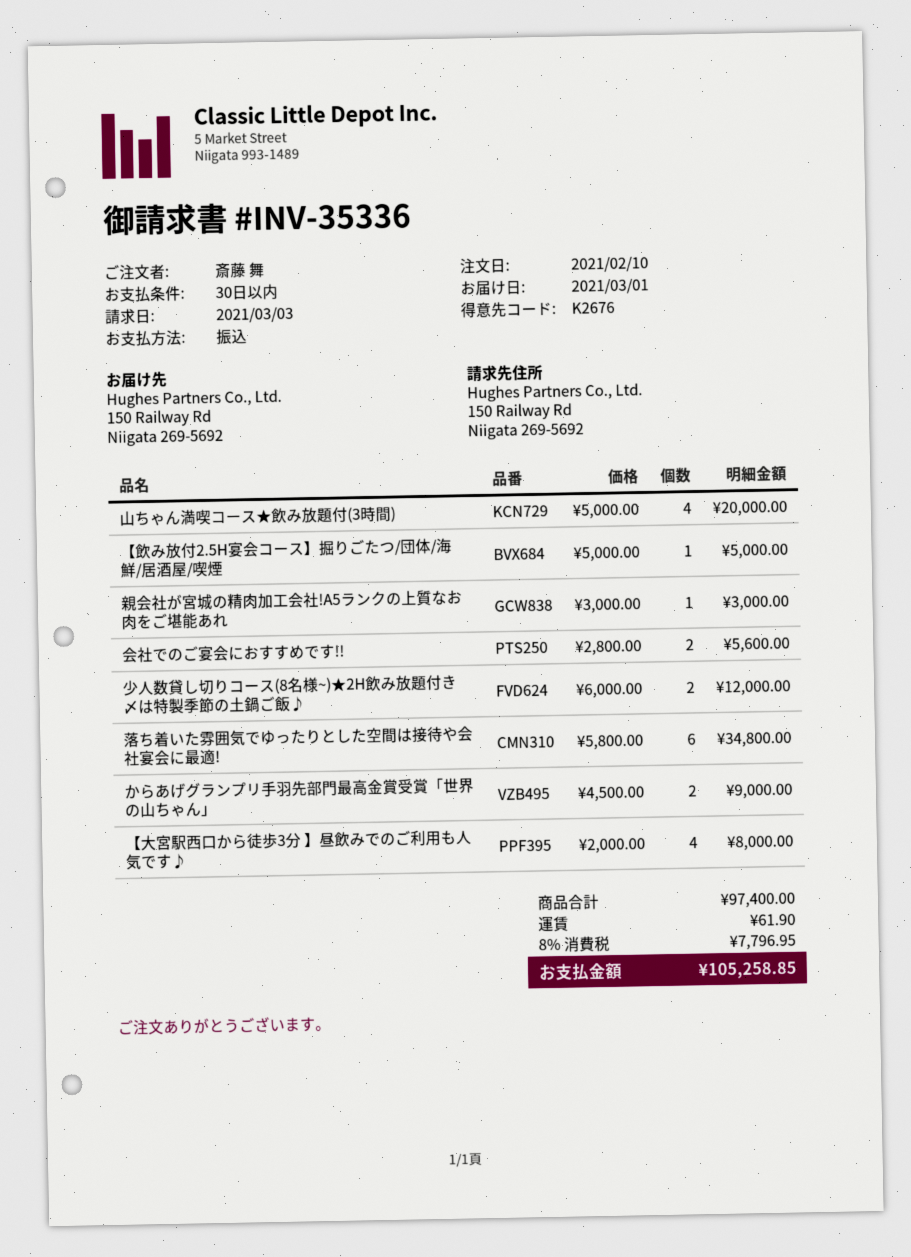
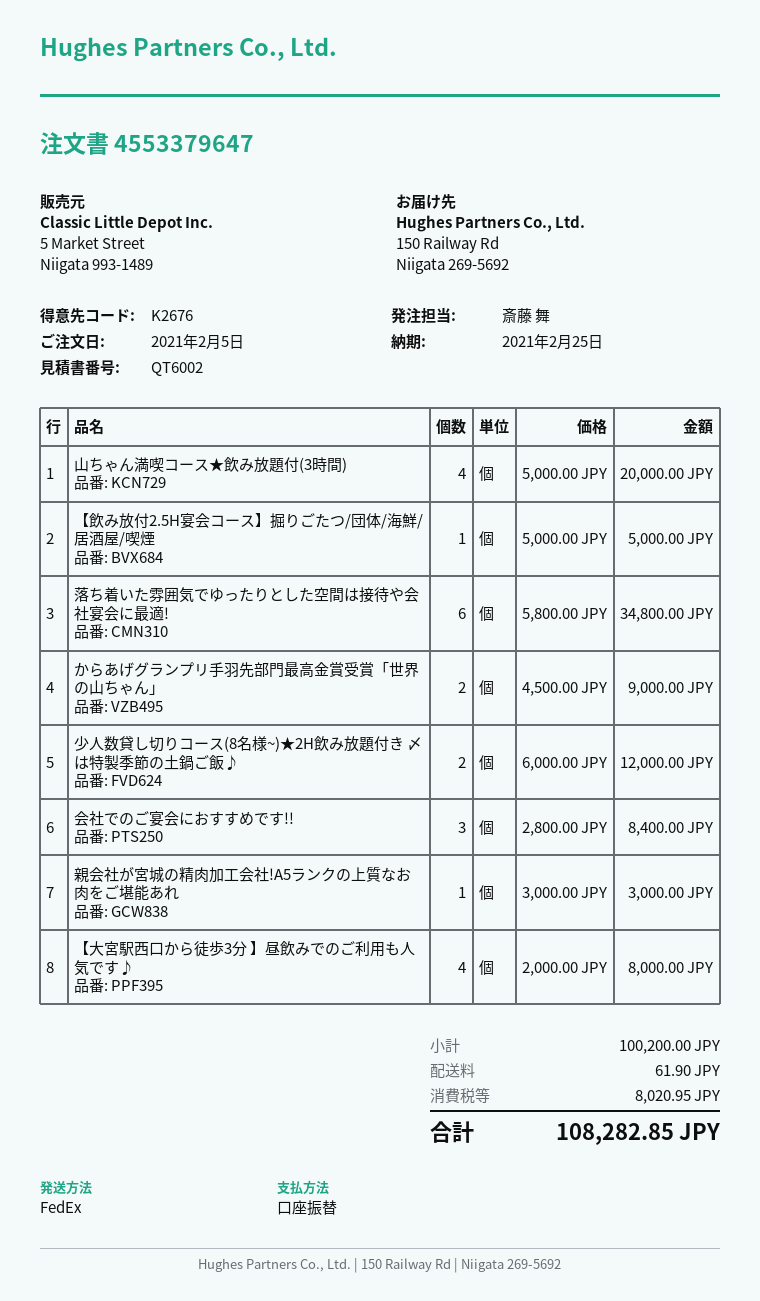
order date: 2021-02-10 -> 2021-02-05
delivery date: 2021-03-01 -> 2021-02-25
payment method: bank transfer -> direct debit
会社でのご宴会におすすめです!!: 2 x 2800.00 = 5600.00 -> 3 x 2800.00 = 8400.00
subtotal: 97400.00 -> 100200.00
tax: 7796.95 -> 8020.95
total: 105258.85 -> 108282.85

